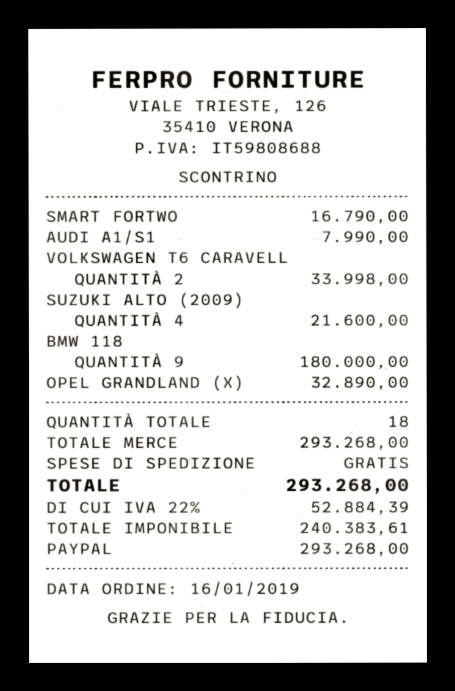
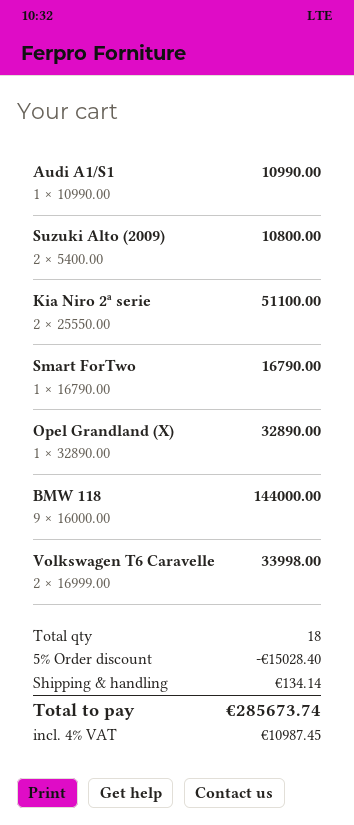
AUDI A1/S1: 1 for 7990.00 -> 1 for 10990.00
SUZUKI ALTO (2009): 4 for 21600.00 -> 2 for 10800.00
BMW 118: 9 for 180000.00 -> 9 for 144000.00
Kia Niro 2ª serie: none -> 2 for 51100.00
discount: none -> 5% = 15028.40
shipping: 0.00 -> 134.14
tax: 22% = 52884.39 -> 4% = 10987.45
total: 293268.00 -> 285673.74

